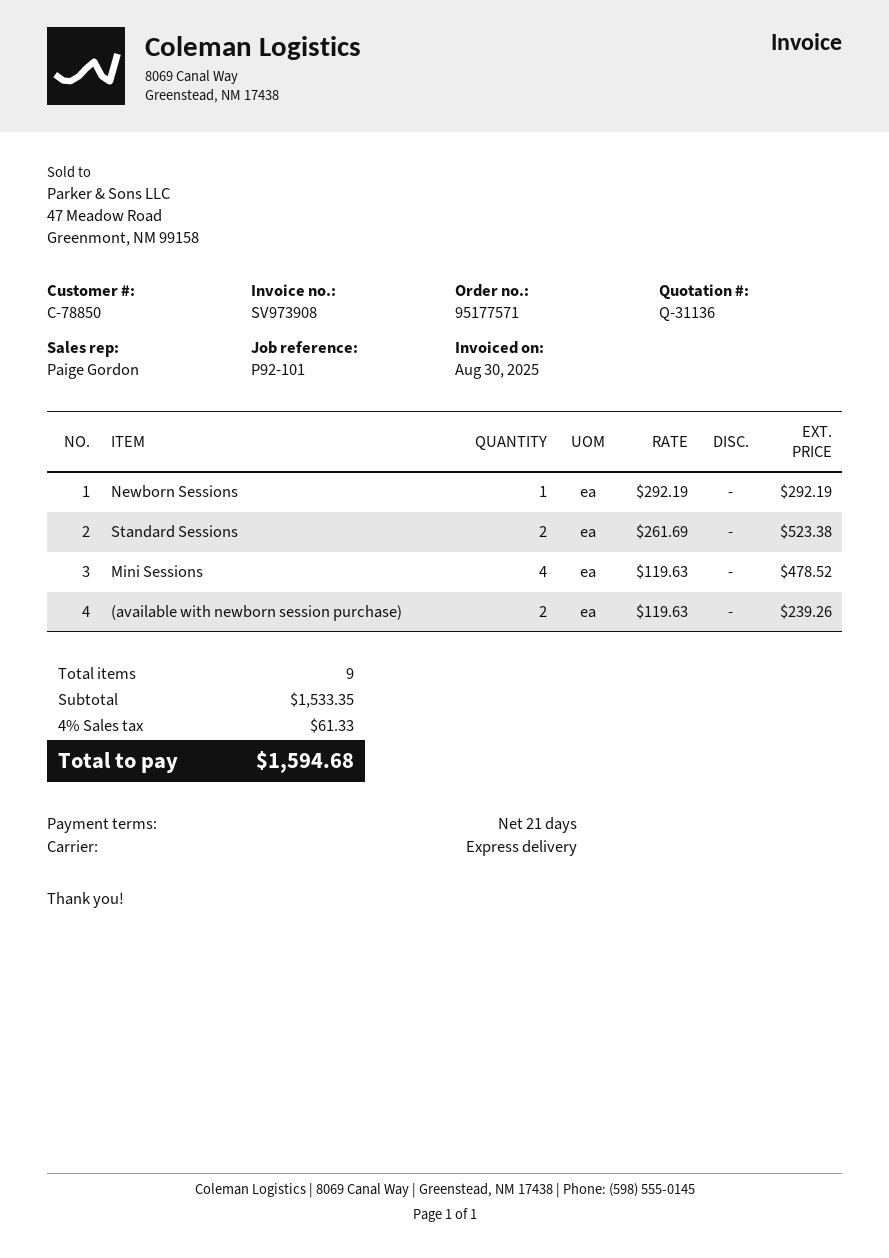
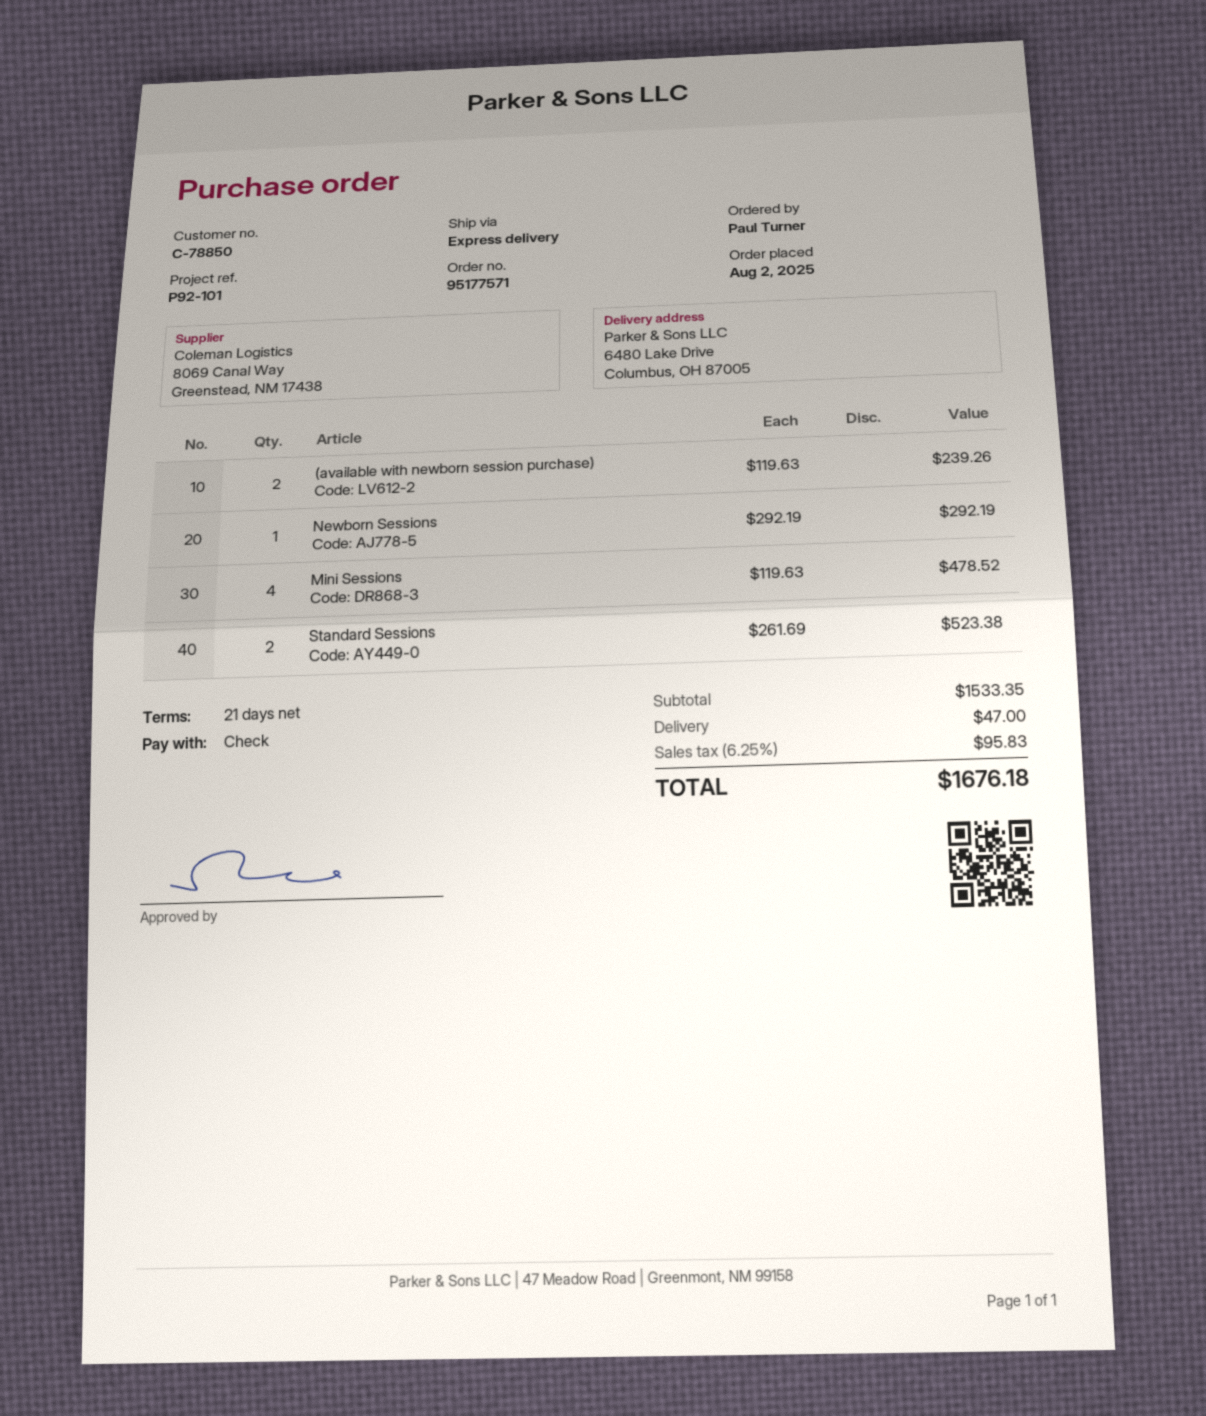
shipping: none -> 47.00
tax: 4% = 61.33 -> 6.25% = 95.83
total: 1594.68 -> 1676.18

